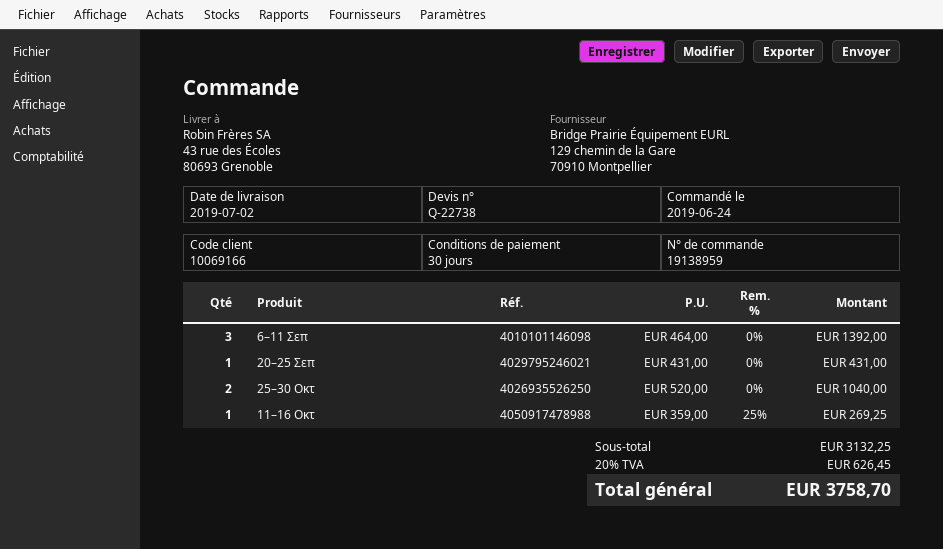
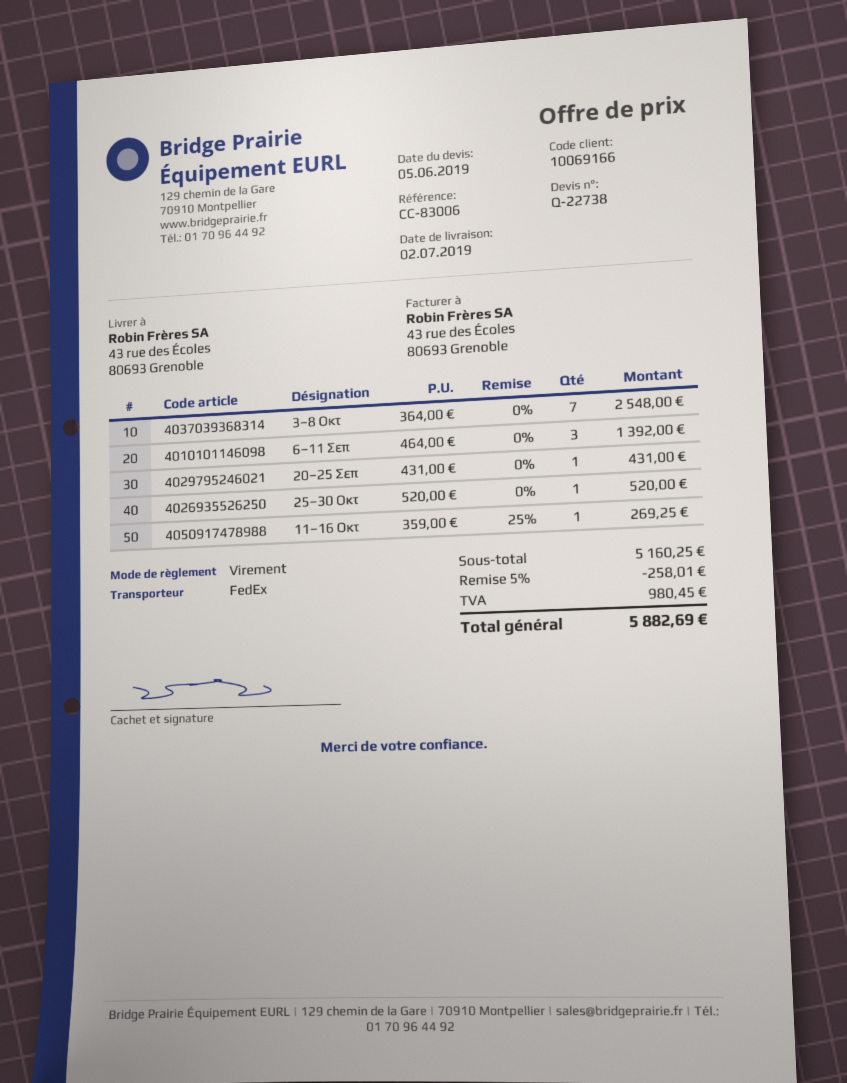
25–30 Οκτ: 2 x 520.00 = 1040.00 -> 1 x 520.00 = 520.00
3–8 Οκτ: none -> 7 x 364.00 = 2548.00
subtotal: 3132.25 -> 5160.25
discount: none -> 5% = 258.01
tax: 626.45 -> 980.45
total: 3758.70 -> 5882.69

